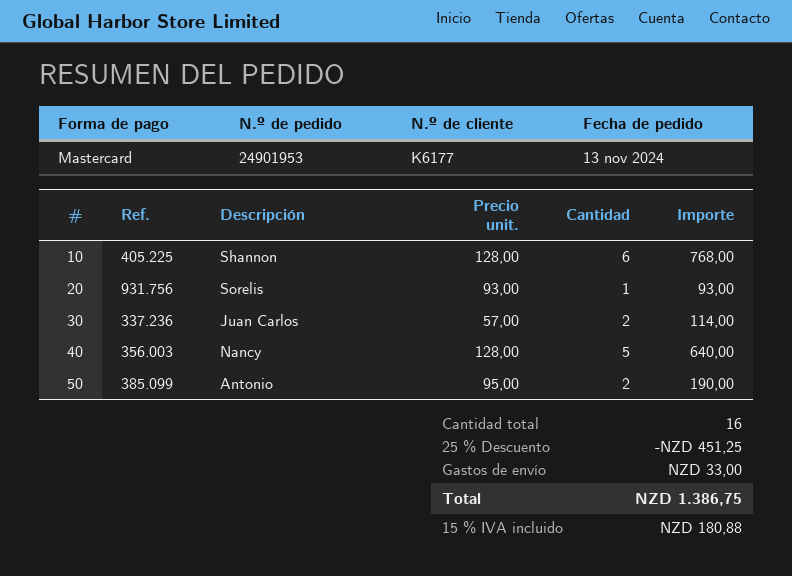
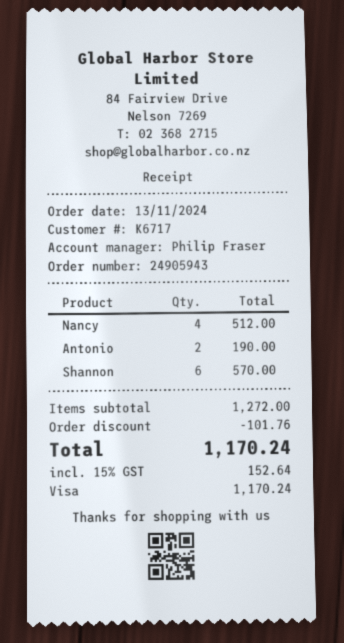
order number: 24901953 -> 24905943
customer number: K6177 -> K6717
payment method: Mastercard -> Visa
Shannon: 6 for 768.00 -> 6 for 570.00
Sorelis: 1 for 93.00 -> none
Juan Carlos: 2 for 114.00 -> none
Nancy: 5 for 640.00 -> 4 for 512.00
discount: 451.25 -> 101.76
shipping: 33.00 -> none
tax: 15% = 180.88 -> 15% = 152.64
total: 1386.75 -> 1170.24

